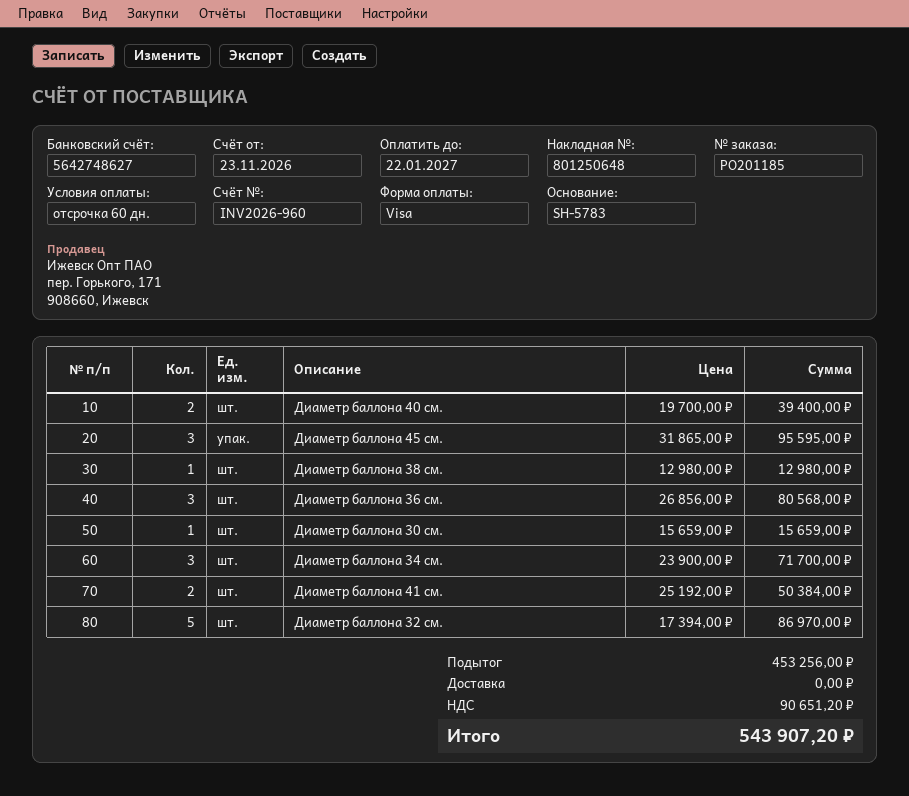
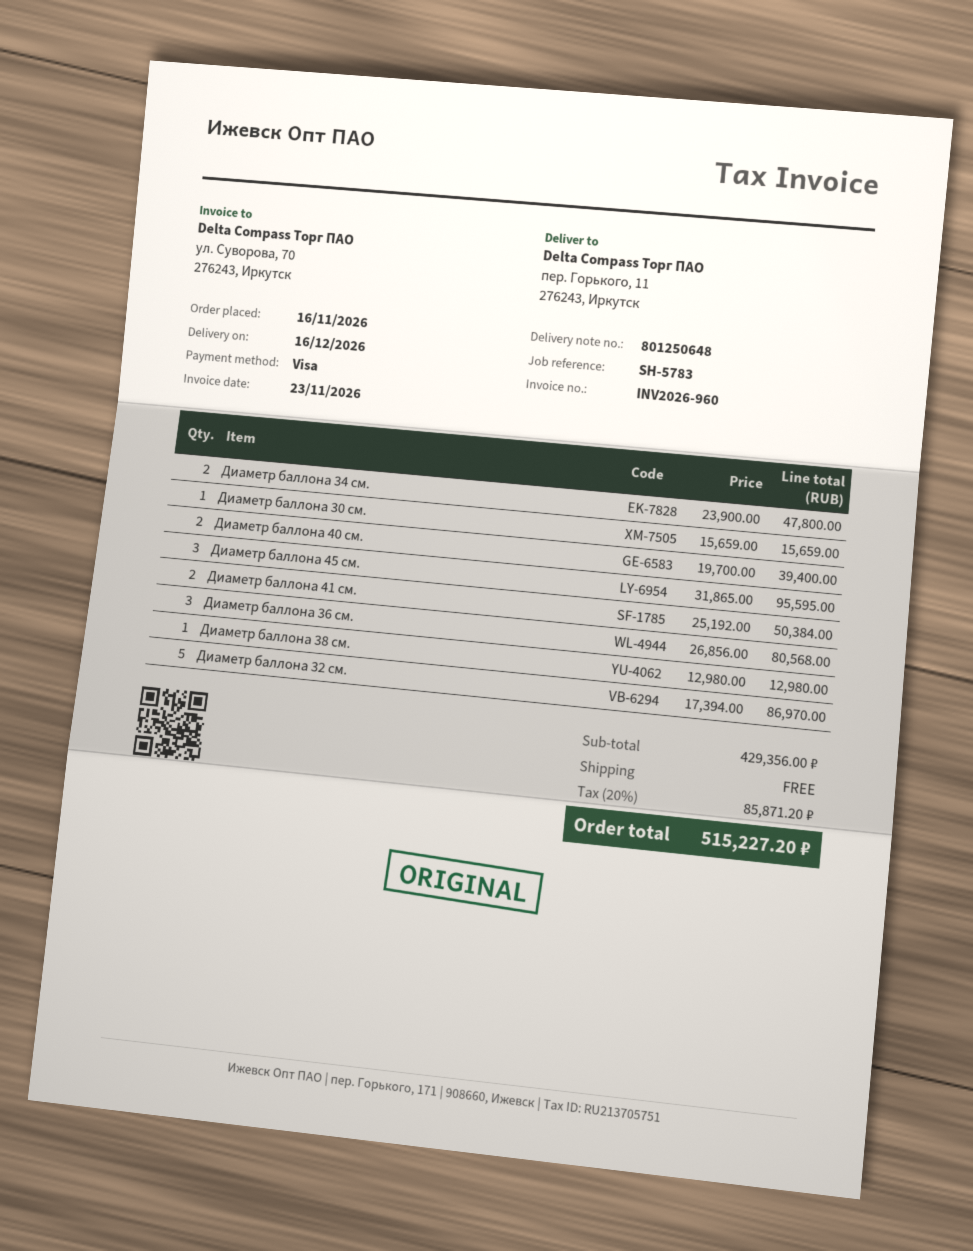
Диаметр баллона 34 см.: 3 x 23900.00 = 71700.00 -> 2 x 23900.00 = 47800.00
subtotal: 453256.00 -> 429356.00
tax: 90651.20 -> 85871.20
total: 543907.20 -> 515227.20

